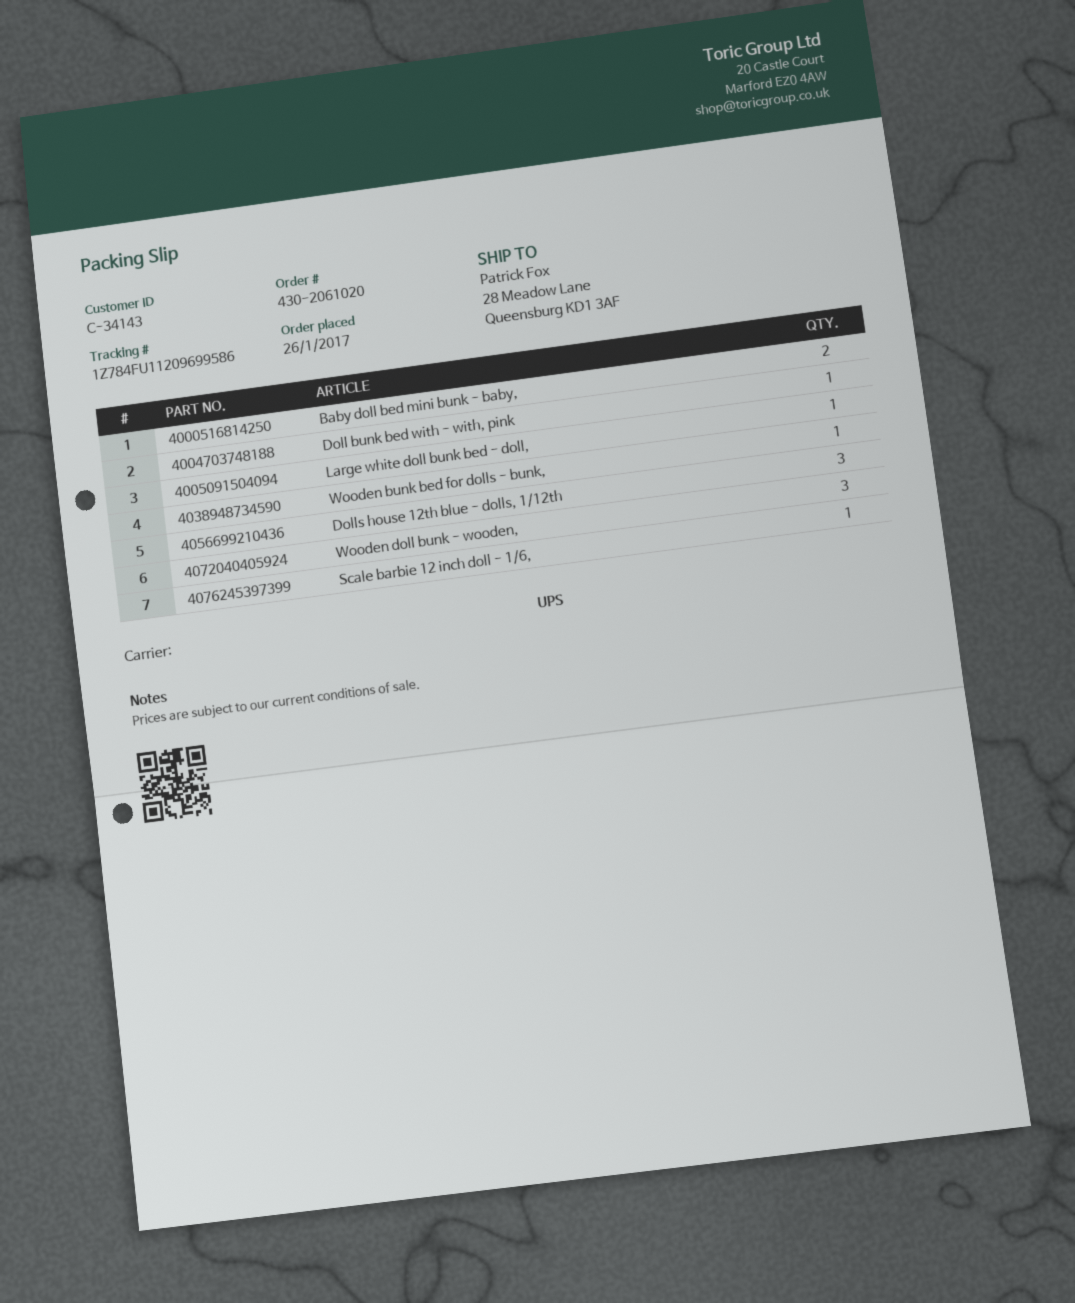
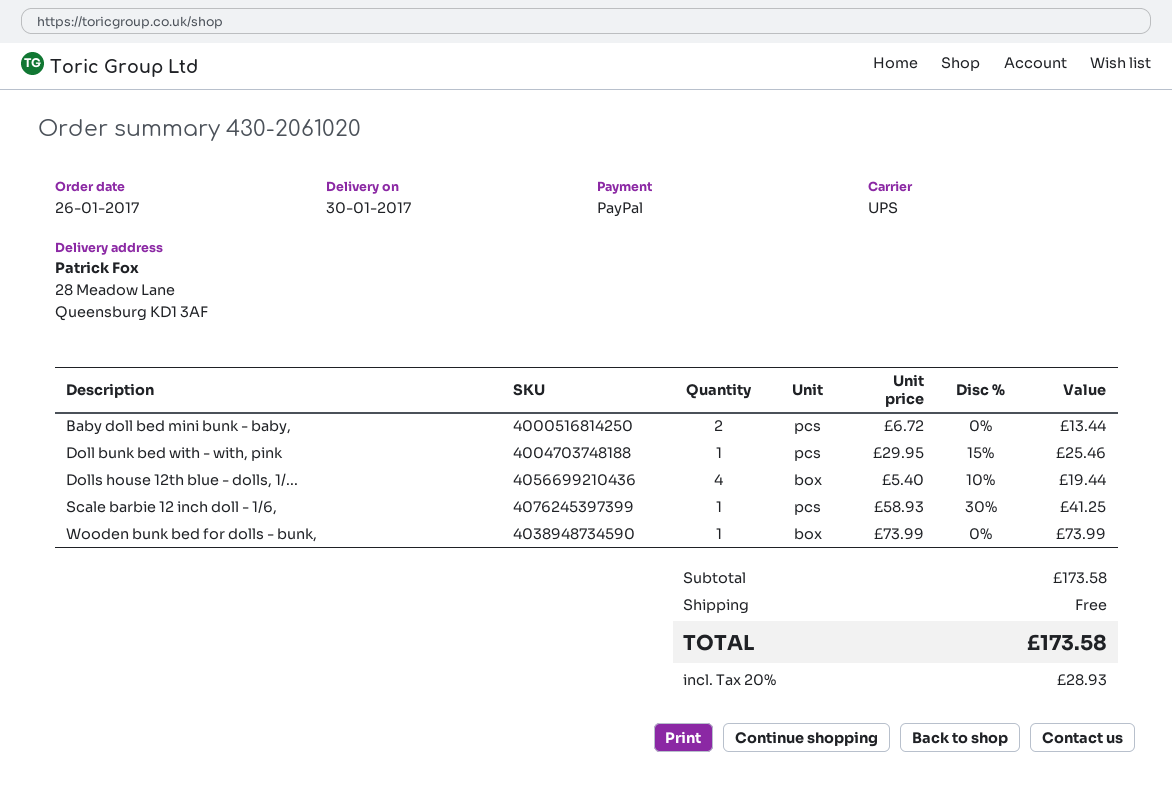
Large white doll bunk bed - doll,: 1 -> none
Dolls house 12th blue - dolls, 1/12th: 3 -> 4
Wooden doll bunk - wooden,: 3 -> none

